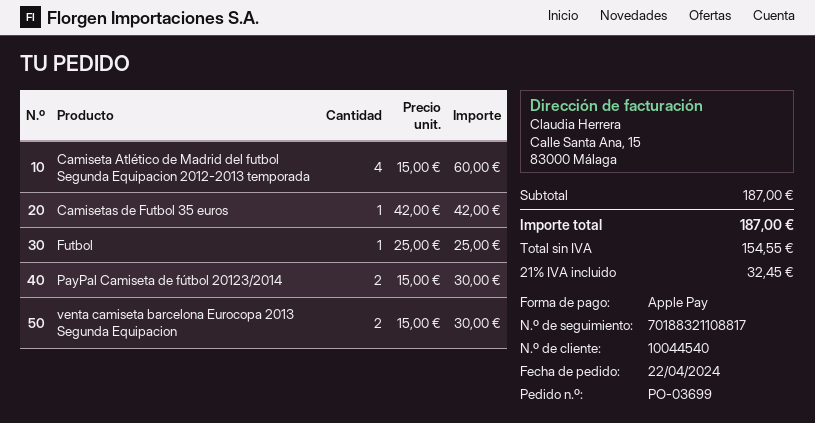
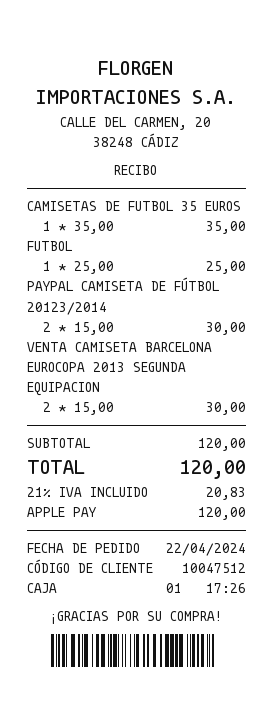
customer number: 10044540 -> 10047512
Camiseta Atlético de Madrid del futbol Segunda Equipacion 2012-2013 temporada: 4 x 15.00 = 60.00 -> none
Camisetas de Futbol 35 euros: 1 x 42.00 = 42.00 -> 1 x 35.00 = 35.00
subtotal: 187.00 -> 120.00
tax: 21% = 32.45 -> 21% = 20.83
total: 187.00 -> 120.00

